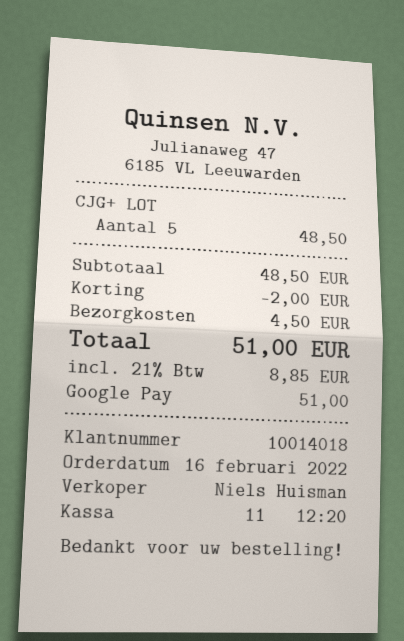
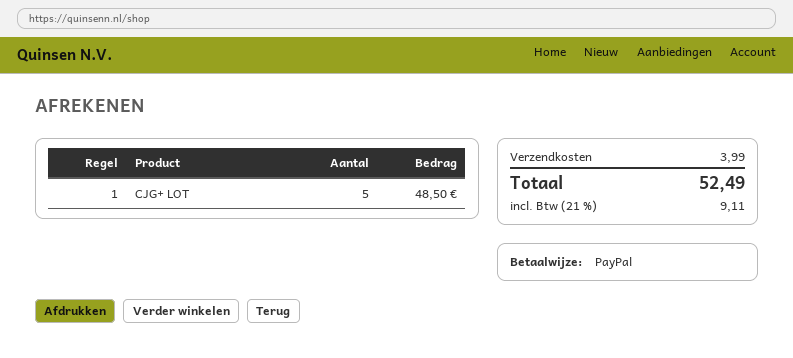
payment method: Google Pay -> PayPal
discount: 2.00 -> none
shipping: 4.50 -> 3.99
tax: 21% = 8.85 -> 21% = 9.11
total: 51.00 -> 52.49

